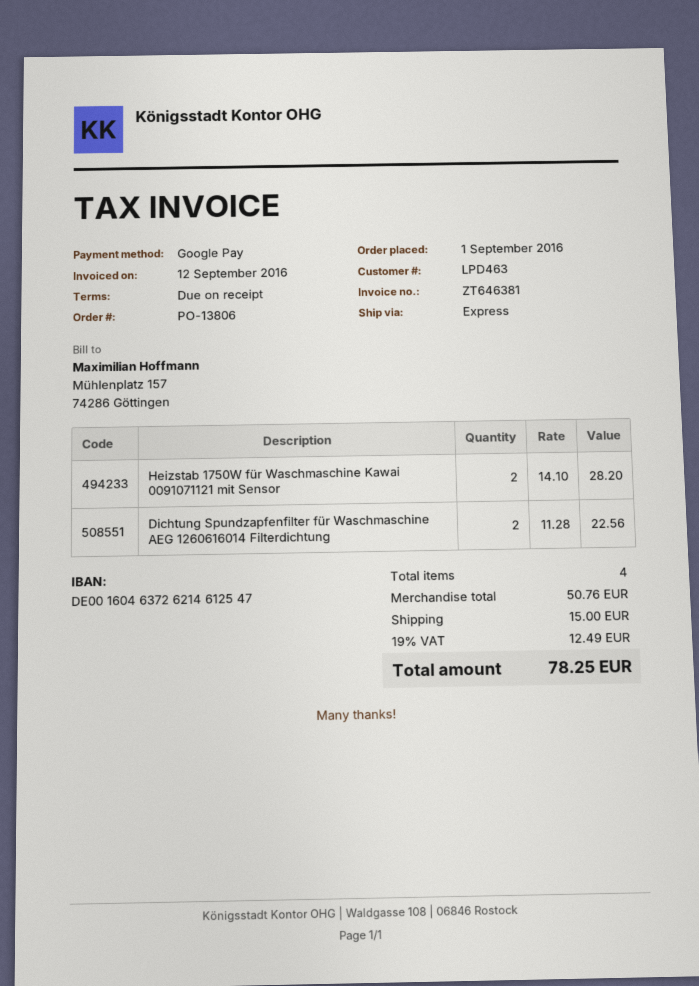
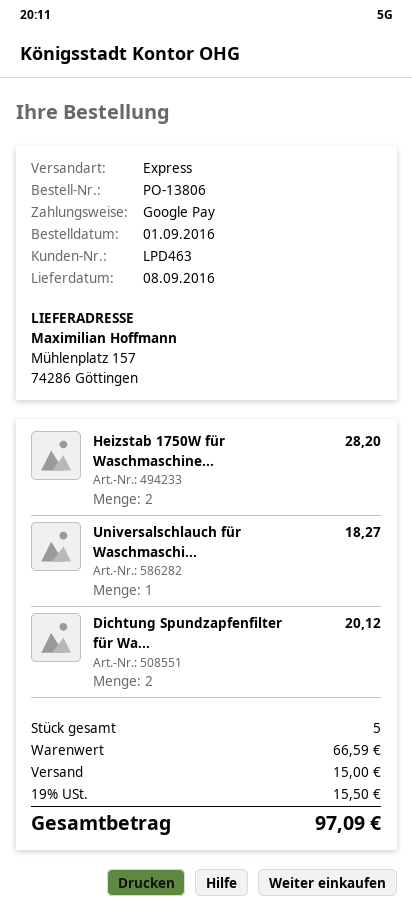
Dichtung Spundzapfenfilter für Waschmaschine AEG 1260616014 Filterdichtung: 2 for 22.56 -> 2 for 20.12
Universalschlauch für Waschmaschi...: none -> 1 for 18.27
total quantity: 4 -> 5
subtotal: 50.76 -> 66.59
tax: 19% = 12.49 -> 19% = 15.50
total: 78.25 -> 97.09

